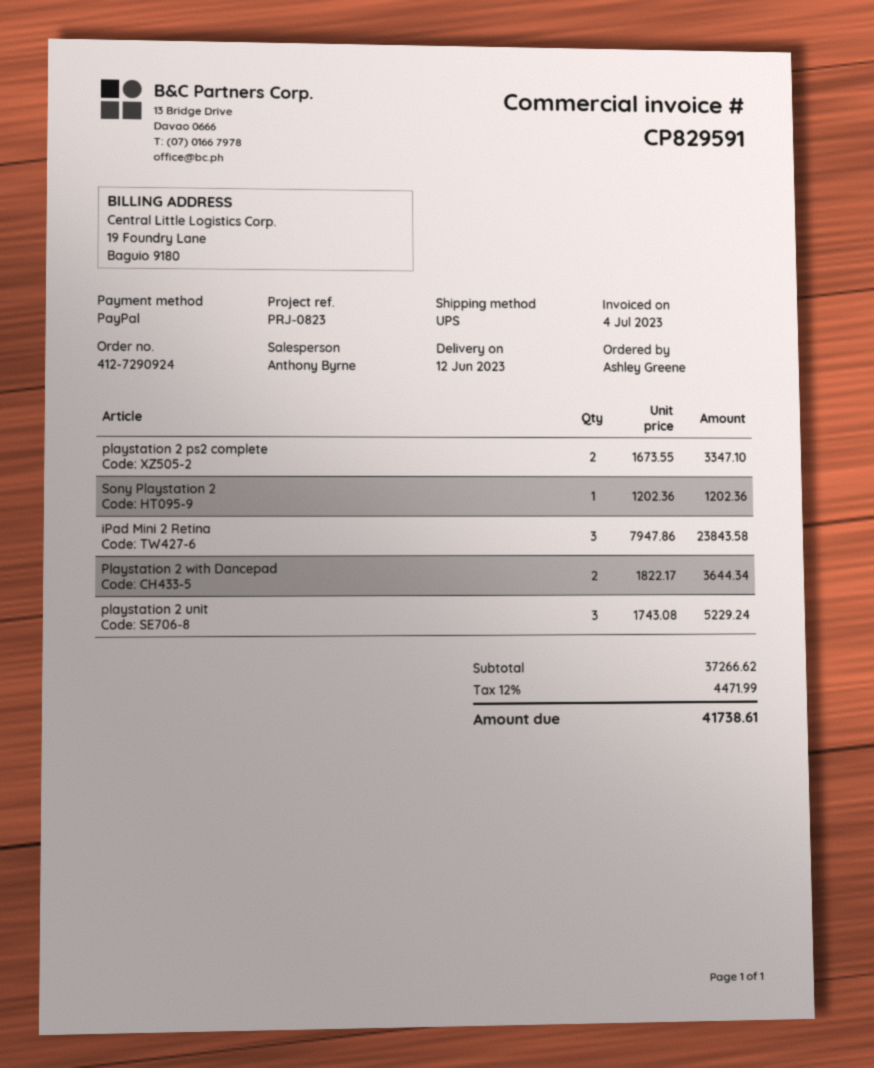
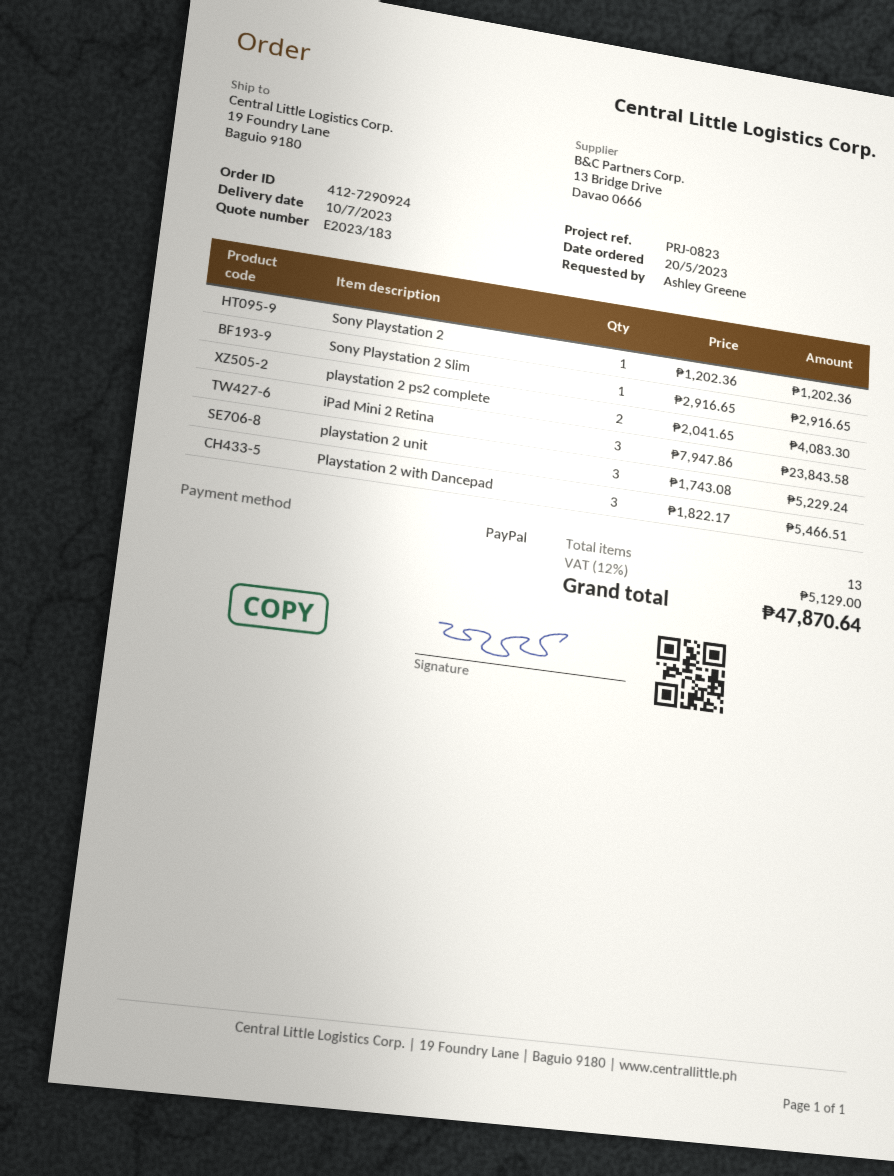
delivery date: 2023-06-12 -> 2023-07-10
playstation 2 ps2 complete: 2 x 1673.55 = 3347.10 -> 2 x 2041.65 = 4083.30
Playstation 2 with Dancepad: 2 x 1822.17 = 3644.34 -> 3 x 1822.17 = 5466.51
Sony Playstation 2 Slim: none -> 1 x 2916.65 = 2916.65
tax: 12% = 4471.99 -> 12% = 5129.00
total: 41738.61 -> 47870.64

